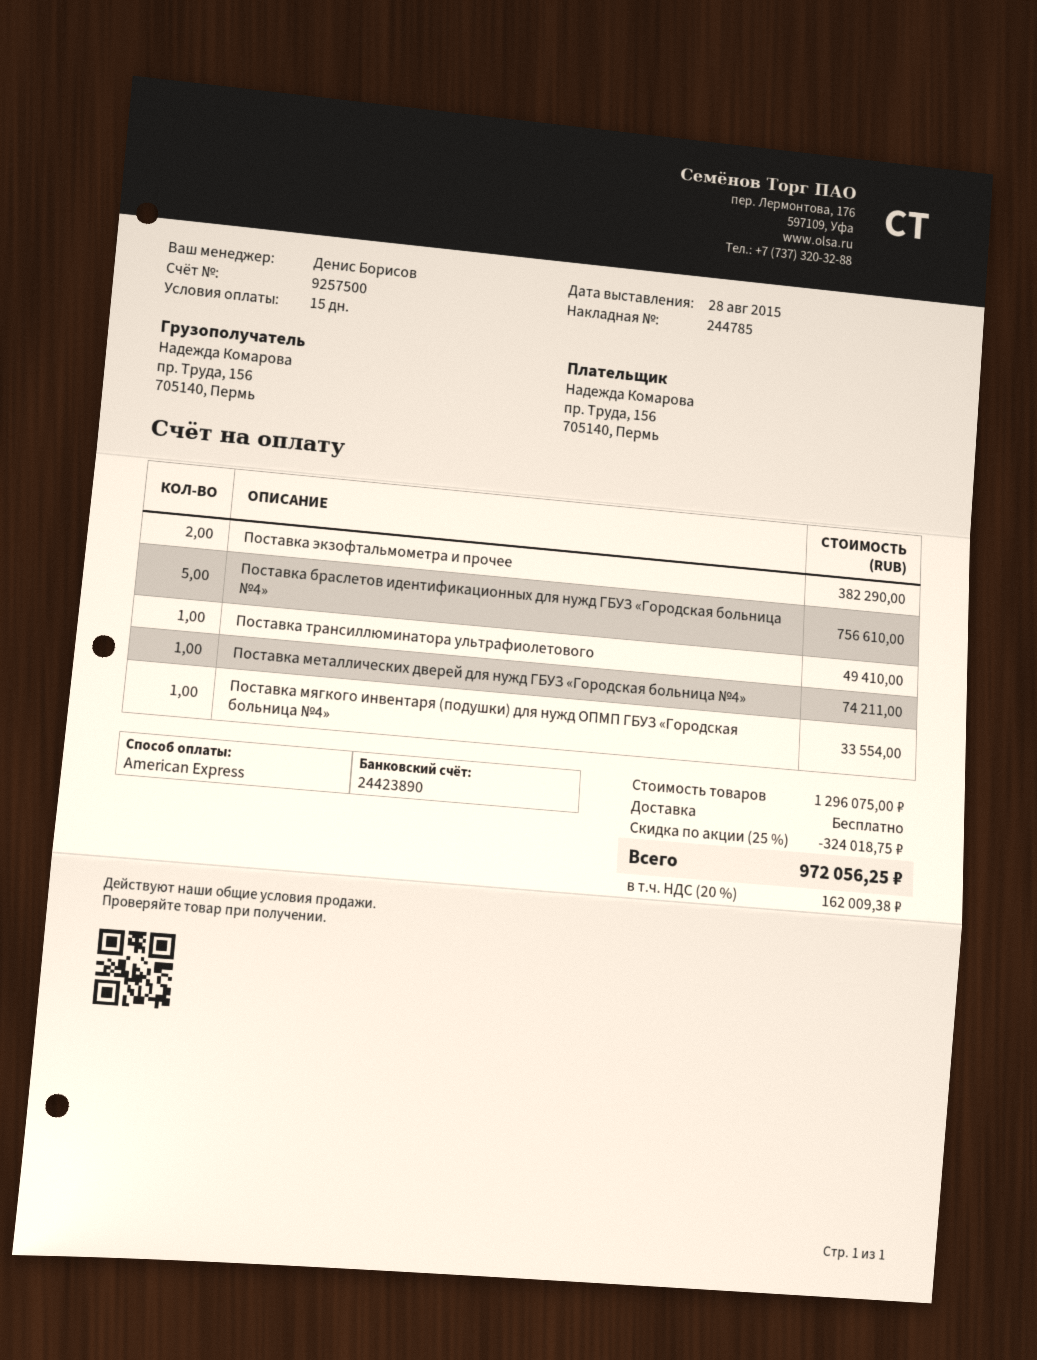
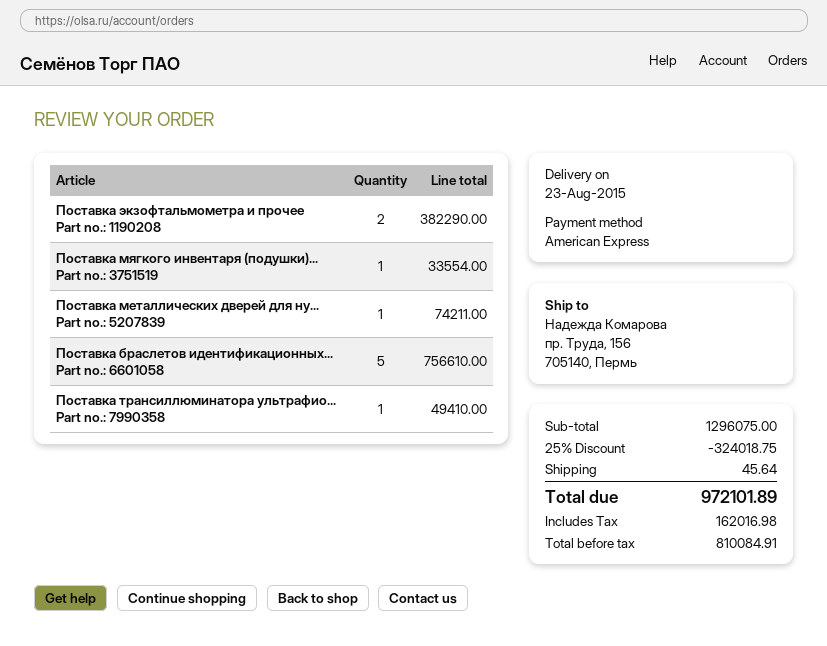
shipping: 0.00 -> 45.64
tax: 162009.38 -> 162016.98
total: 972056.25 -> 972101.89

